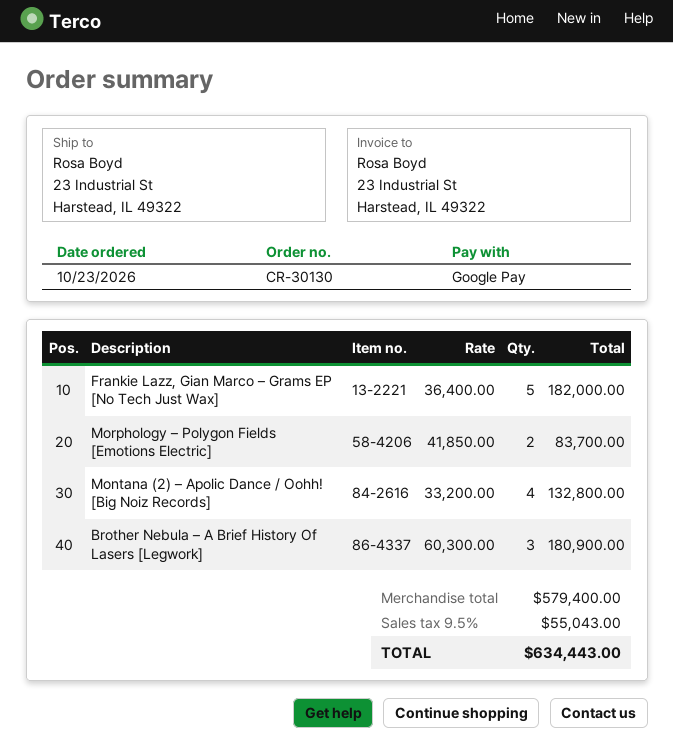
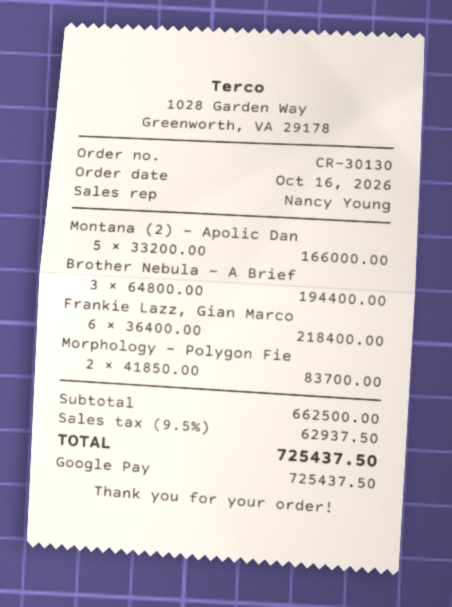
order date: 2026-10-23 -> 2026-10-16
Frankie Lazz, Gian Marco – Grams EP [No Tech Just Wax]: 5 x 36400.00 = 182000.00 -> 6 x 36400.00 = 218400.00
Montana (2) – Apolic Dance / Oohh! [Big Noiz Records]: 4 x 33200.00 = 132800.00 -> 5 x 33200.00 = 166000.00
Brother Nebula – A Brief History Of Lasers [Legwork]: 3 x 60300.00 = 180900.00 -> 3 x 64800.00 = 194400.00
subtotal: 579400.00 -> 662500.00
tax: 9.5% = 55043.00 -> 9.5% = 62937.50
total: 634443.00 -> 725437.50

